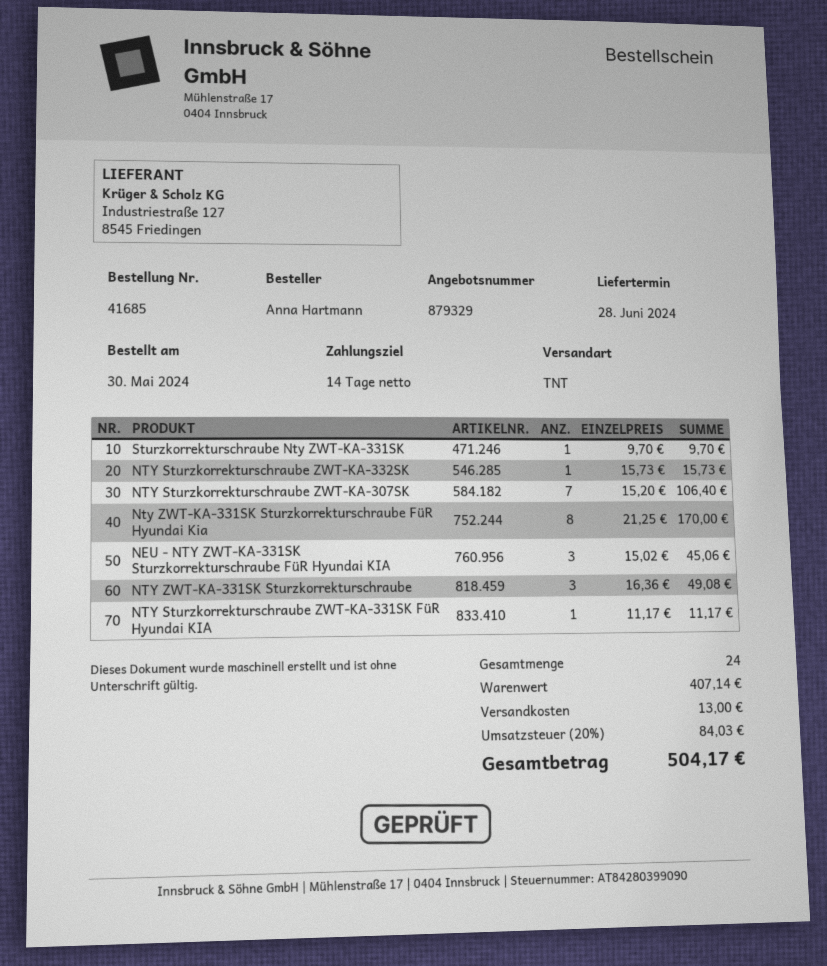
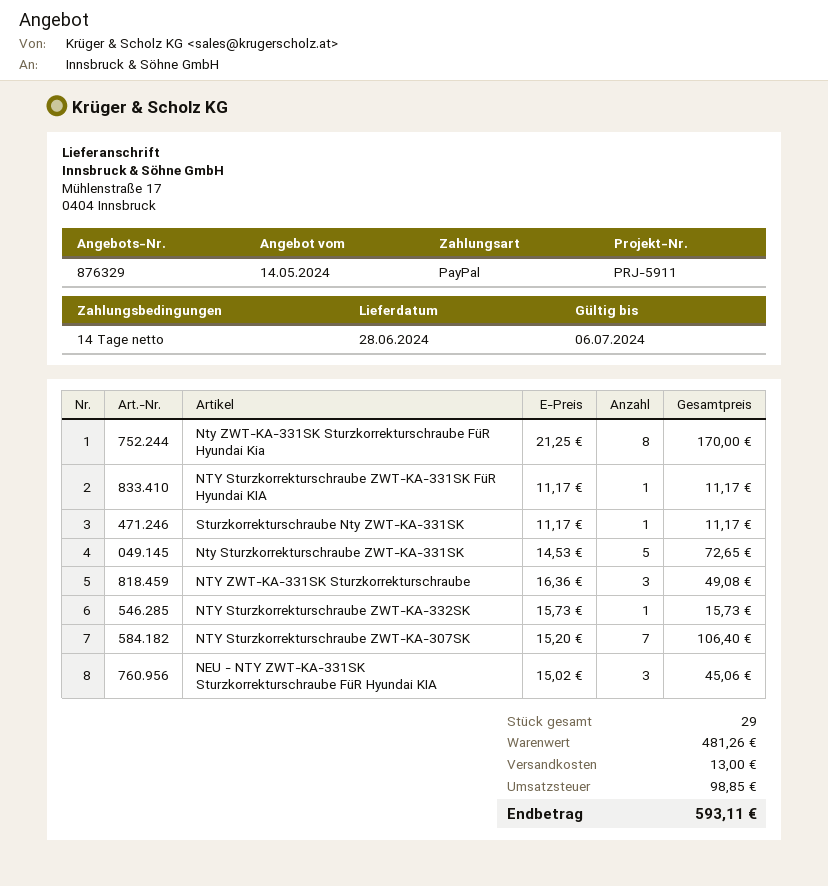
quote number: 879329 -> 876329
Sturzkorrekturschraube Nty ZWT-KA-331SK: 1 x 9.70 = 9.70 -> 1 x 11.17 = 11.17
Nty Sturzkorrekturschraube ZWT-KA-331SK: none -> 5 x 14.53 = 72.65
total quantity: 24 -> 29
subtotal: 407.14 -> 481.26
tax: 84.03 -> 98.85
total: 504.17 -> 593.11

